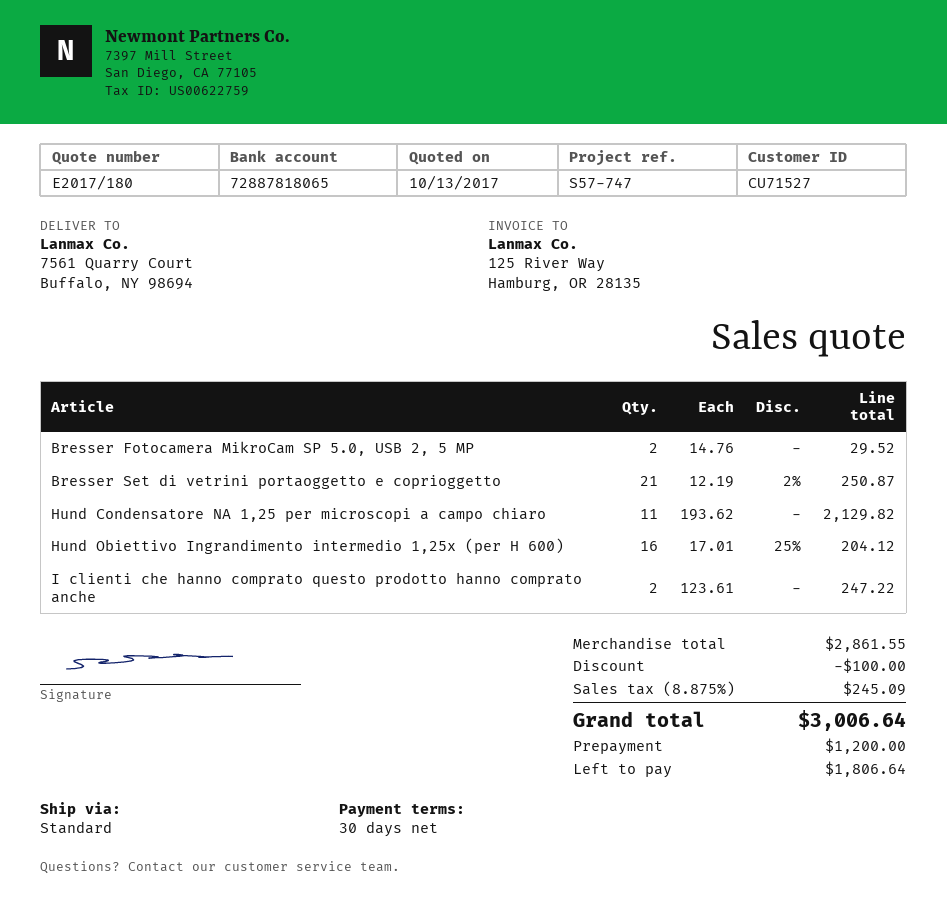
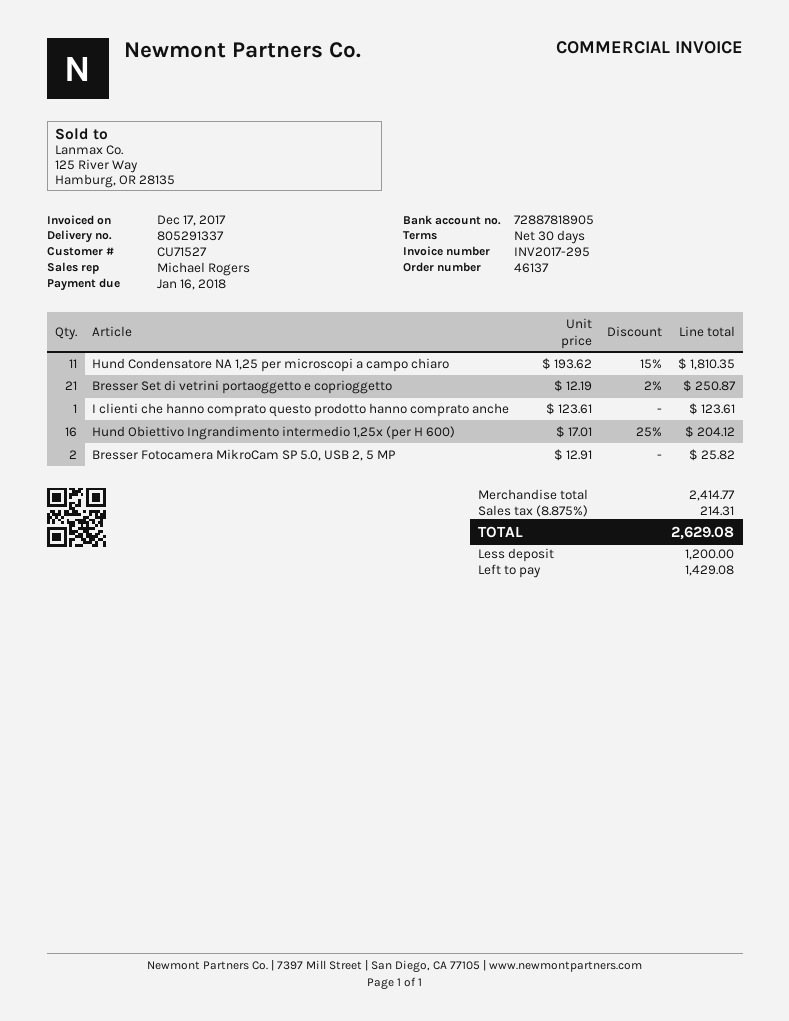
bank account: 72887818065 -> 72887818905
Bresser Fotocamera MikroCam SP 5.0, USB 2, 5 MP: 2 x 14.76 = 29.52 -> 2 x 12.91 = 25.82
Hund Condensatore NA 1,25 per microscopi a campo chiaro: 11 x 193.62 = 2129.82 -> 11 x 193.62 - 15% = 1810.35
I clienti che hanno comprato questo prodotto hanno comprato anche: 2 x 123.61 = 247.22 -> 1 x 123.61 = 123.61
subtotal: 2861.55 -> 2414.77
discount: 100.00 -> none
tax: 8.875% = 245.09 -> 8.875% = 214.31
total: 3006.64 -> 2629.08
balance: 1806.64 -> 1429.08

